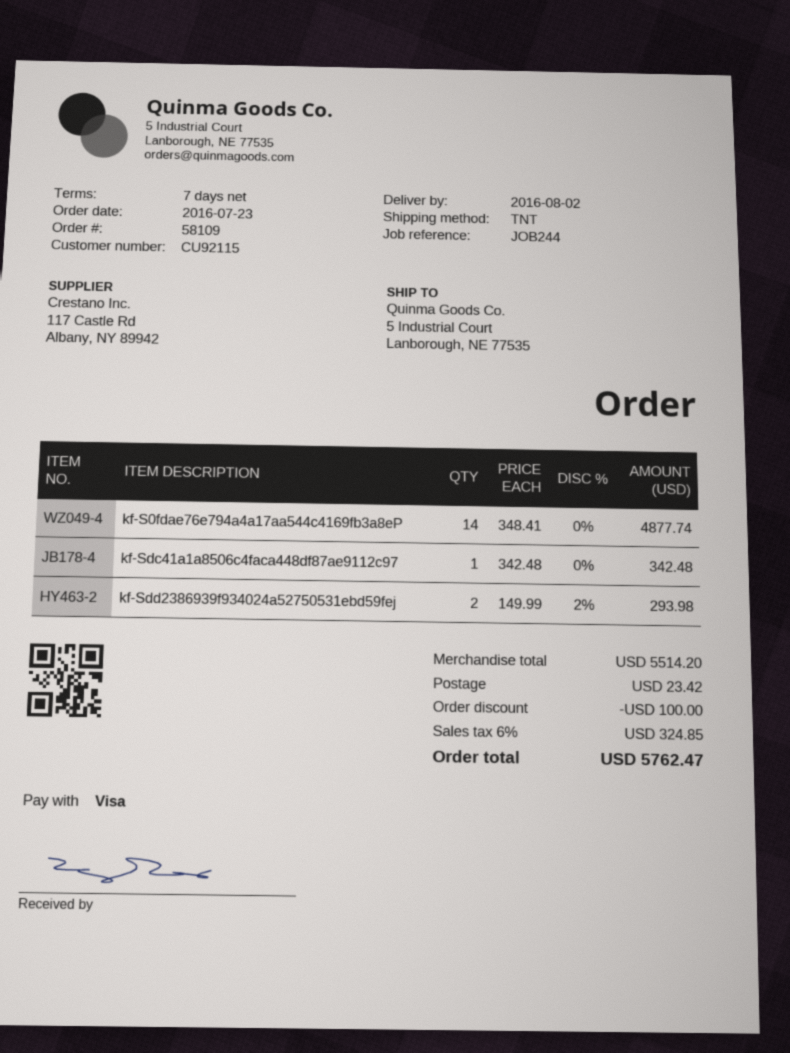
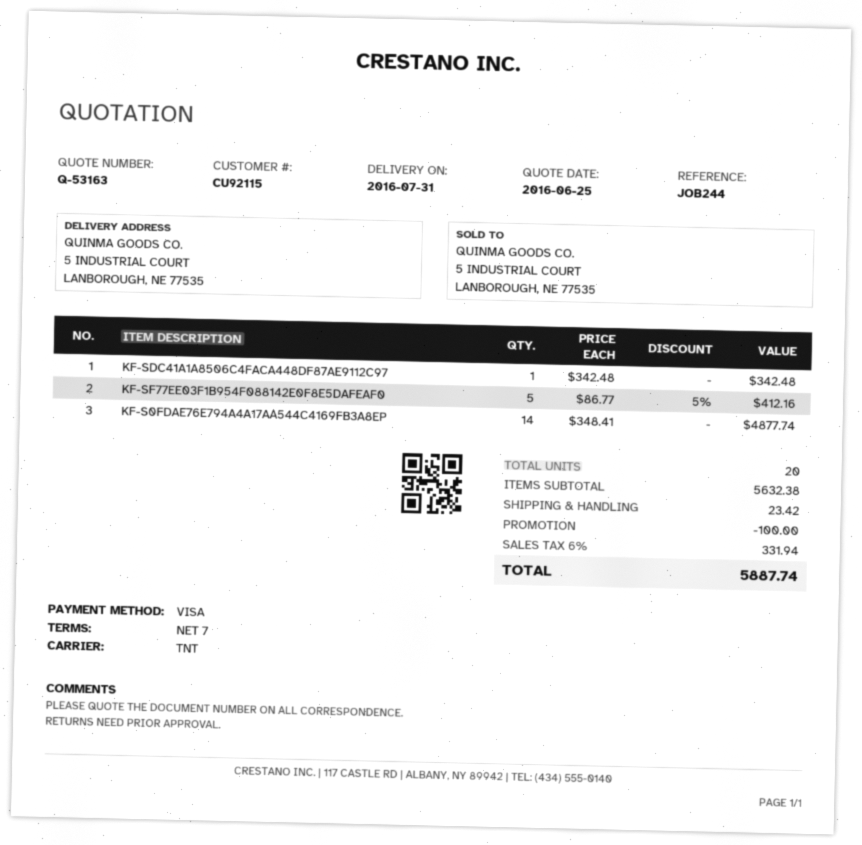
delivery date: 2016-08-02 -> 2016-07-31
kf-Sdd2386939f934024a52750531ebd59fej: 2 x 149.99 - 2% = 293.98 -> none
KF-SF77EE03F1B954F088142E0F8E5DAFEAF0: none -> 5 x 86.77 - 5% = 412.16
subtotal: 5514.20 -> 5632.38
tax: 6% = 324.85 -> 6% = 331.94
total: 5762.47 -> 5887.74

